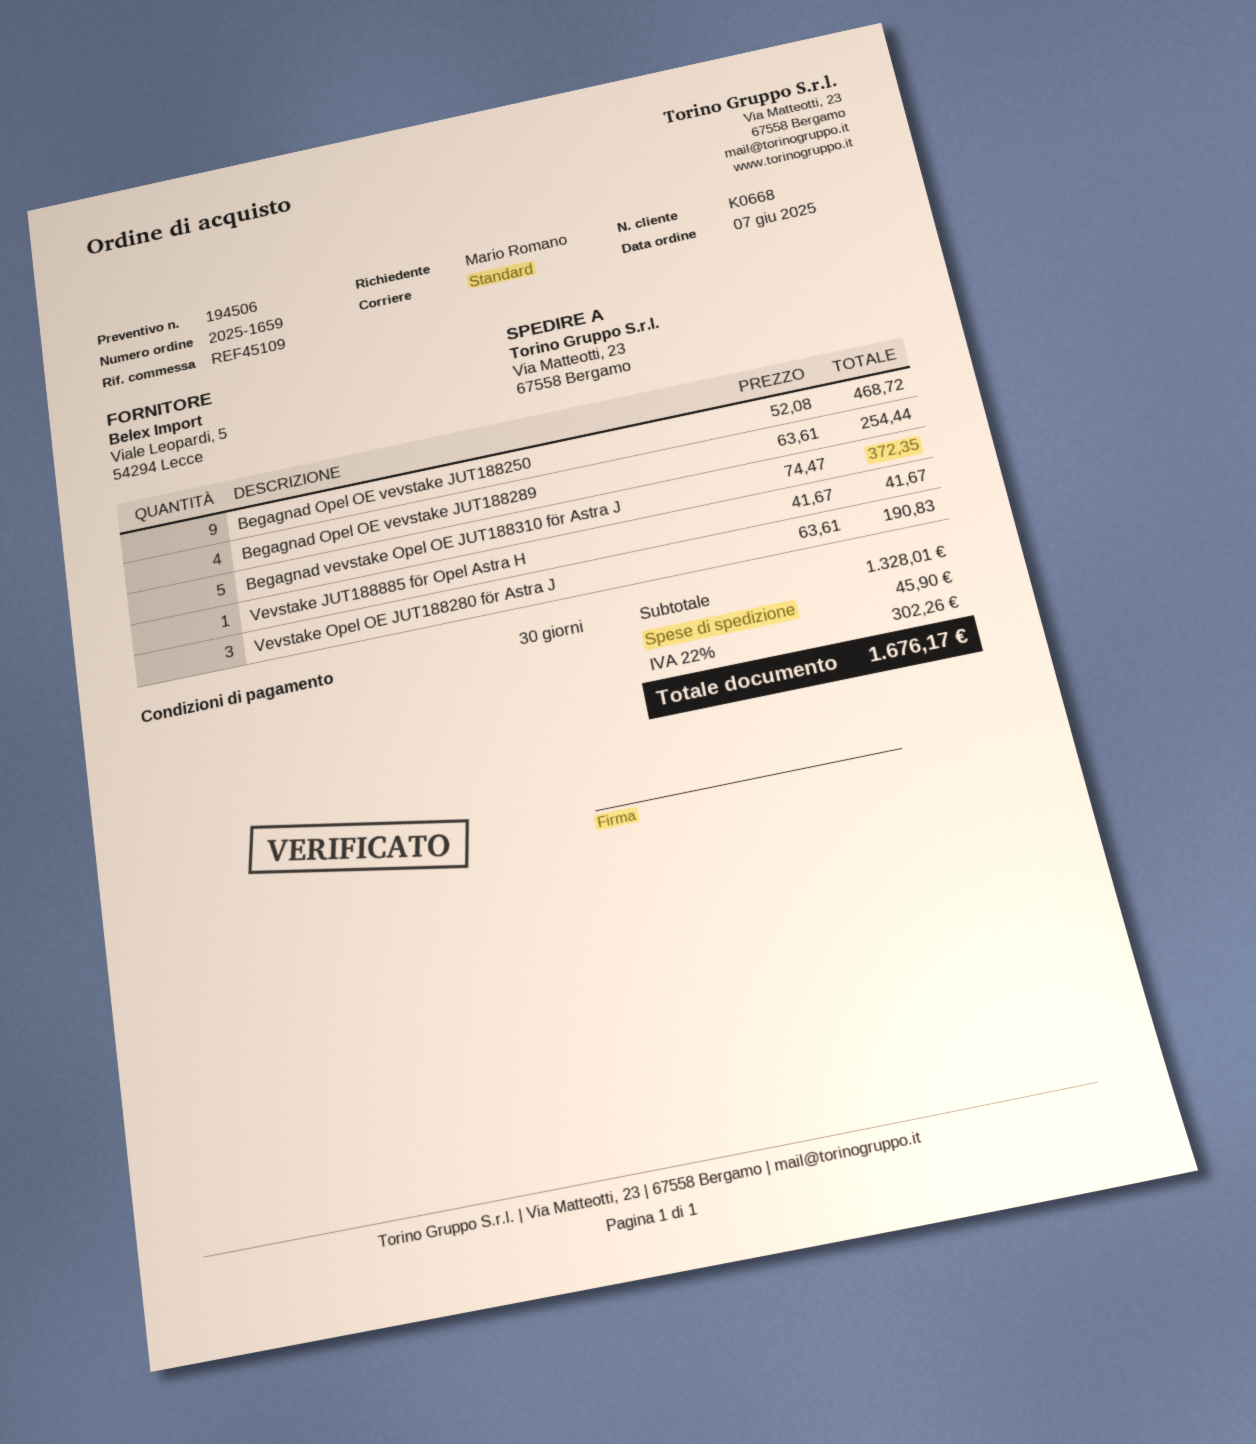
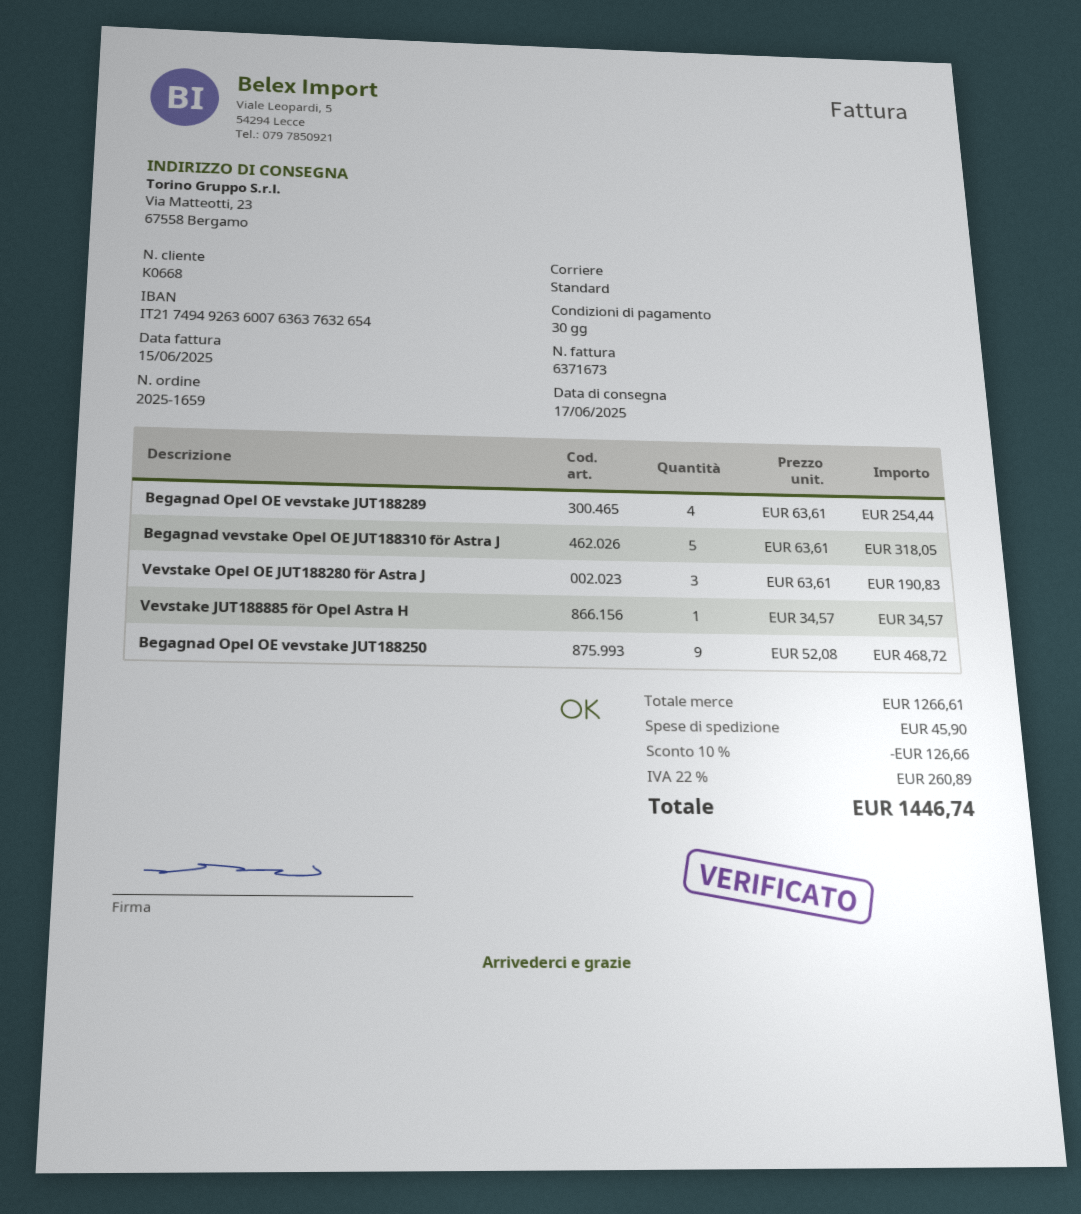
Begagnad vevstake Opel OE JUT188310 för Astra J: 5 x 74.47 = 372.35 -> 5 x 63.61 = 318.05
Vevstake JUT188885 för Opel Astra H: 1 x 41.67 = 41.67 -> 1 x 34.57 = 34.57
subtotal: 1328.01 -> 1266.61
discount: none -> 10% = 126.66
tax: 22% = 302.26 -> 22% = 260.89
total: 1676.17 -> 1446.74

